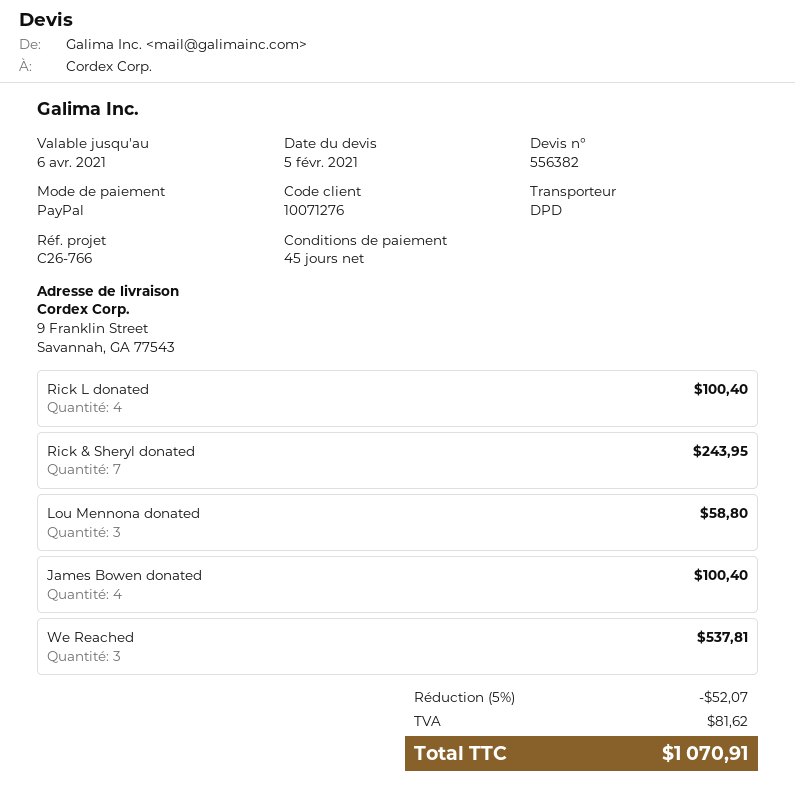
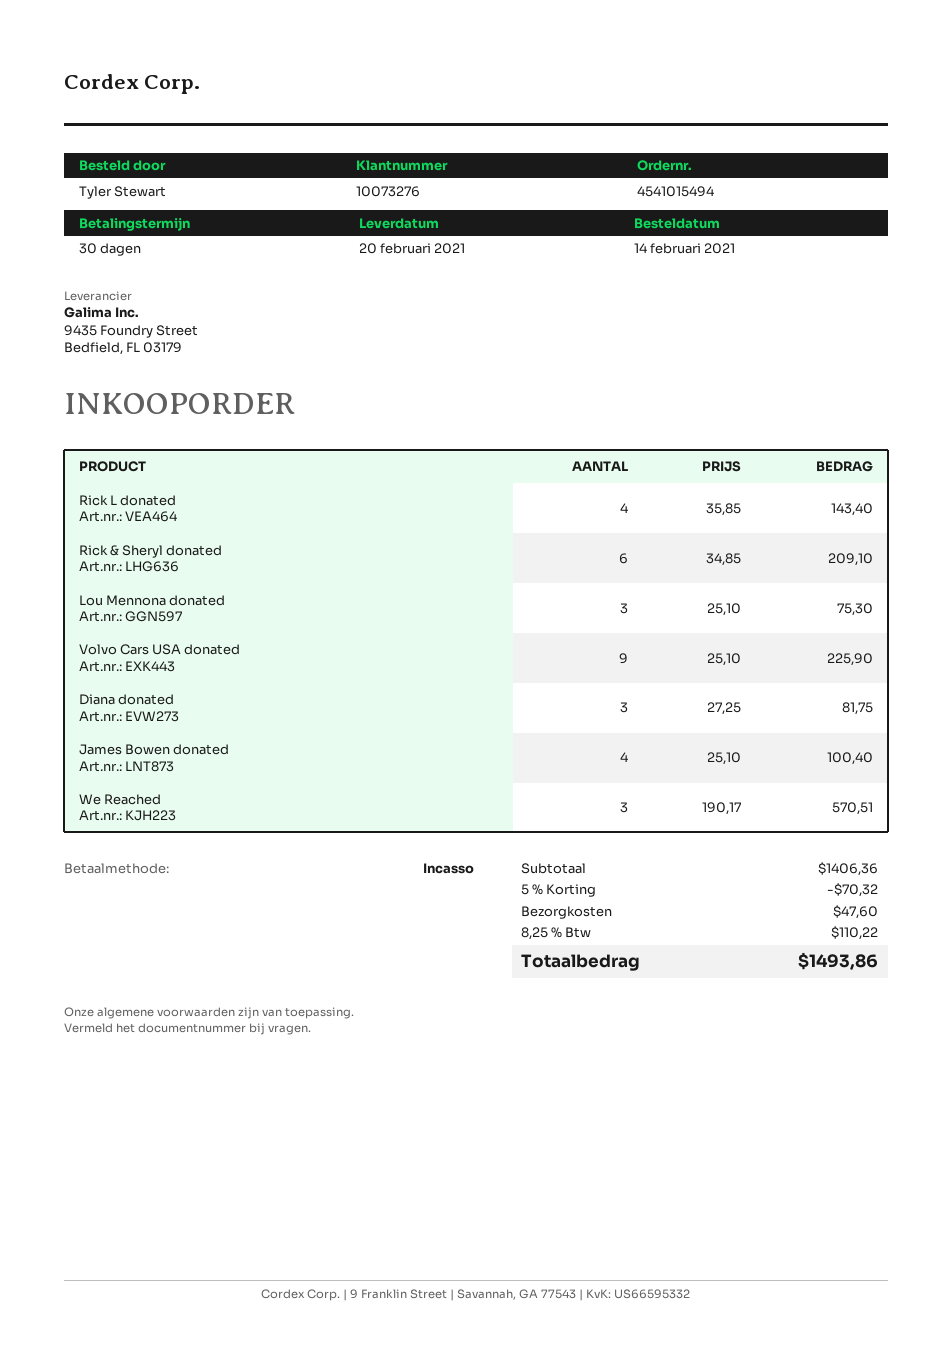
payment terms: 45 days -> 30 days
customer number: 10071276 -> 10073276
payment method: PayPal -> direct debit
Rick L donated: 4 for 100.40 -> 4 for 143.40
Rick & Sheryl donated: 7 for 243.95 -> 6 for 209.10
Lou Mennona donated: 3 for 58.80 -> 3 for 75.30
We Reached: 3 for 537.81 -> 3 for 570.51
Volvo Cars USA donated: none -> 9 for 225.90
Diana donated: none -> 3 for 81.75
discount: 5% = 52.07 -> 5% = 70.32
shipping: none -> 47.60
tax: 81.62 -> 110.22
total: 1070.91 -> 1493.86

